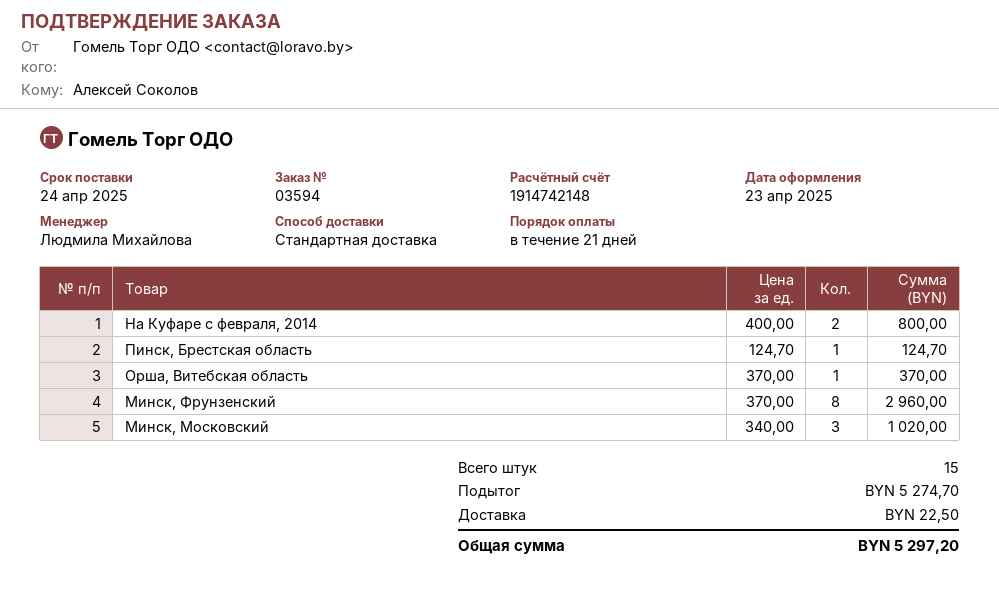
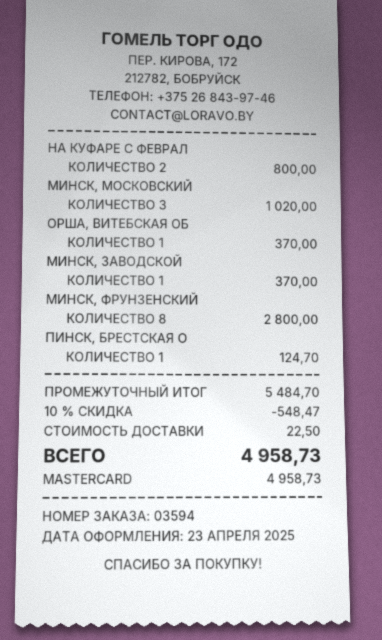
Минск, Фрунзенский: 8 for 2960.00 -> 8 for 2800.00
МИНСК, ЗАВОДСКОЙ: none -> 1 for 370.00
subtotal: 5274.70 -> 5484.70
discount: none -> 10% = 548.47
total: 5297.20 -> 4958.73

